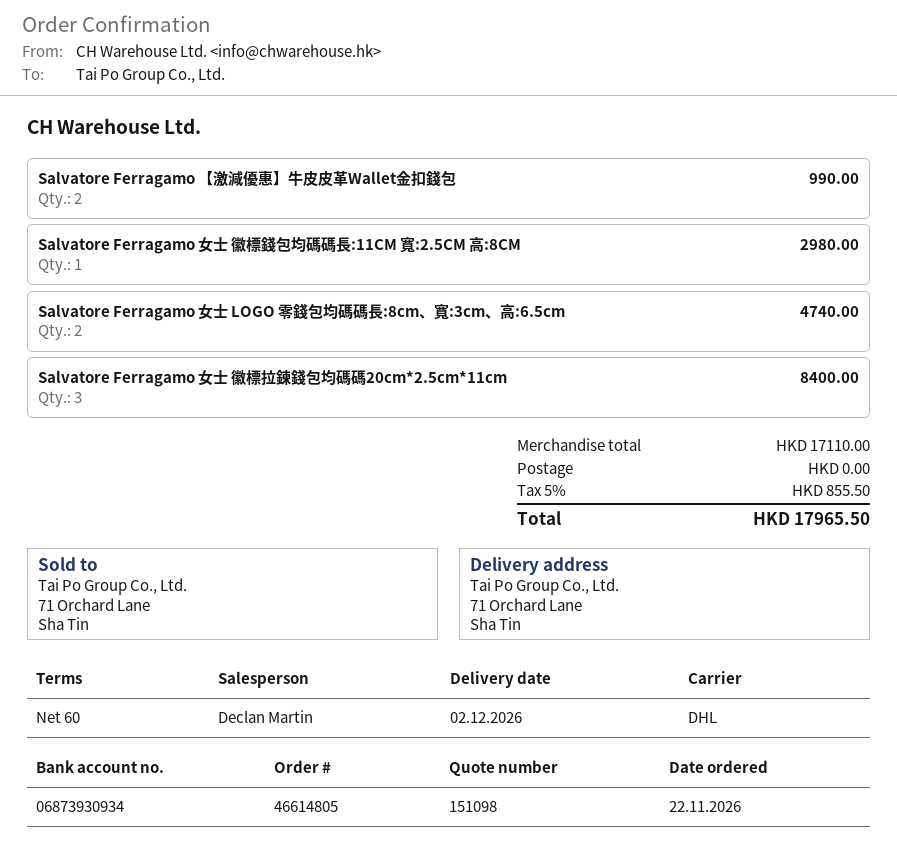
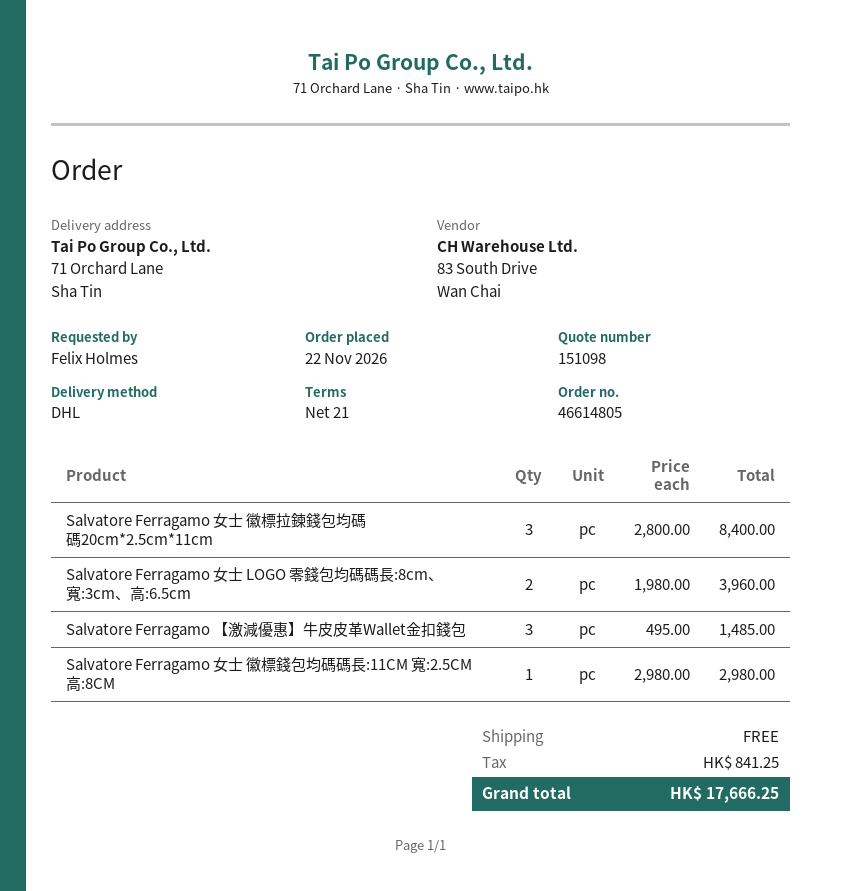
payment terms: 60 days -> 21 days
Salvatore Ferragamo 【激減優惠】牛皮皮革Wallet金扣錢包: 2 for 990.00 -> 3 for 1485.00
Salvatore Ferragamo 女士 LOGO 零錢包均碼碼長:8cm、寬:3cm、高:6.5cm: 2 for 4740.00 -> 2 for 3960.00
tax: 855.50 -> 841.25
total: 17965.50 -> 17666.25

